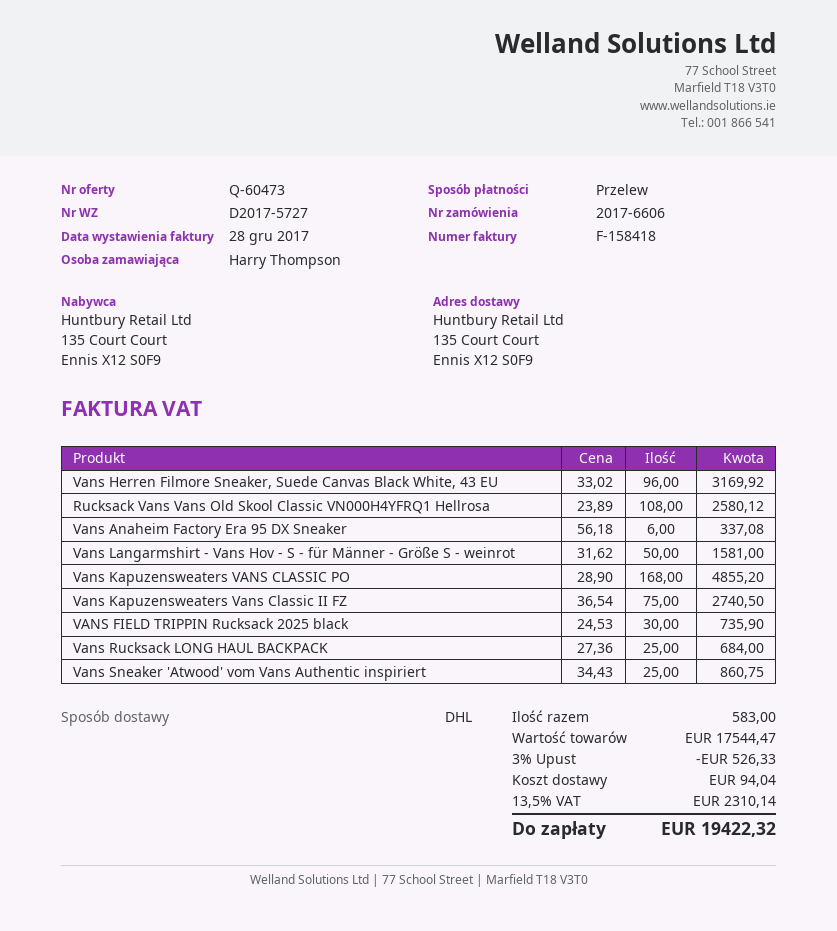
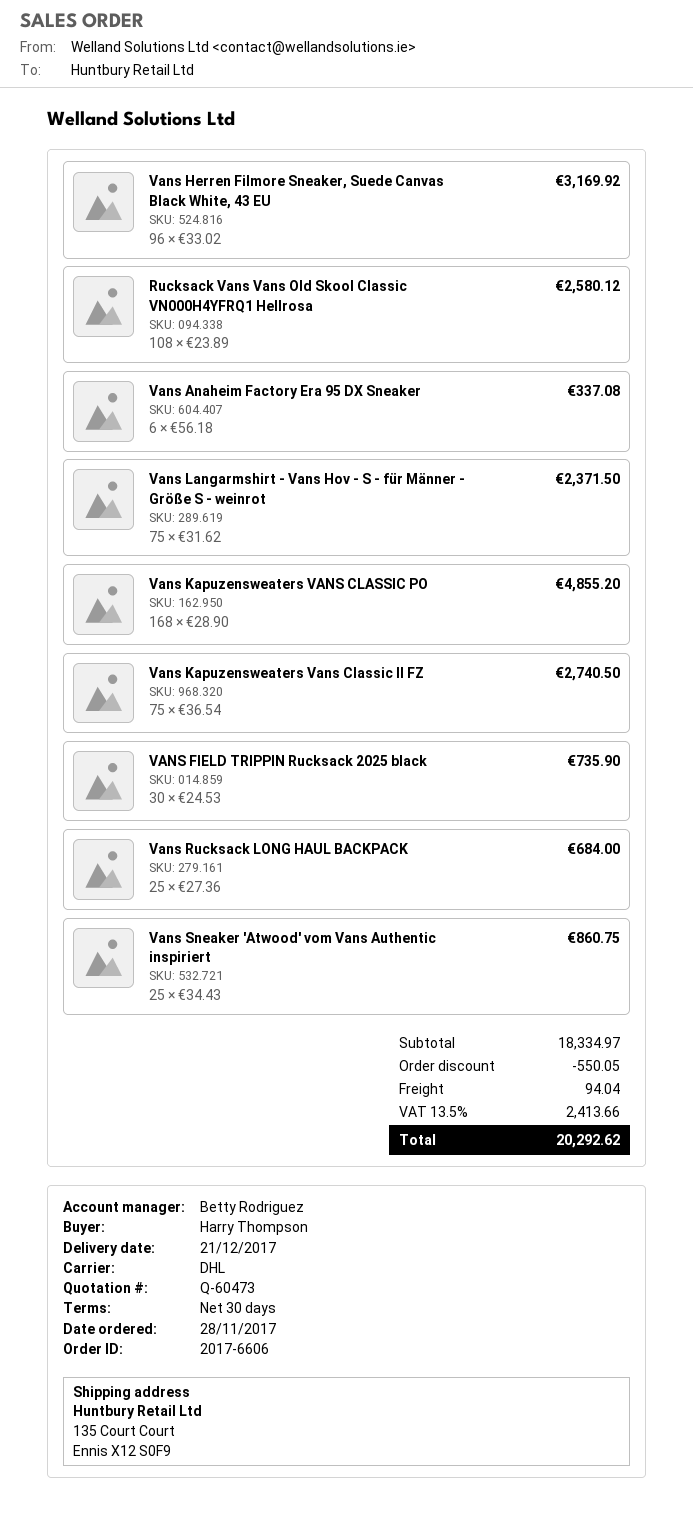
Vans Langarmshirt - Vans Hov - S - für Männer - Größe S - weinrot: 50 x 31.62 = 1581.00 -> 75 x 31.62 = 2371.50
subtotal: 17544.47 -> 18334.97
discount: 526.33 -> 550.05
tax: 13.5% = 2310.14 -> 13.5% = 2413.66
total: 19422.32 -> 20292.62

